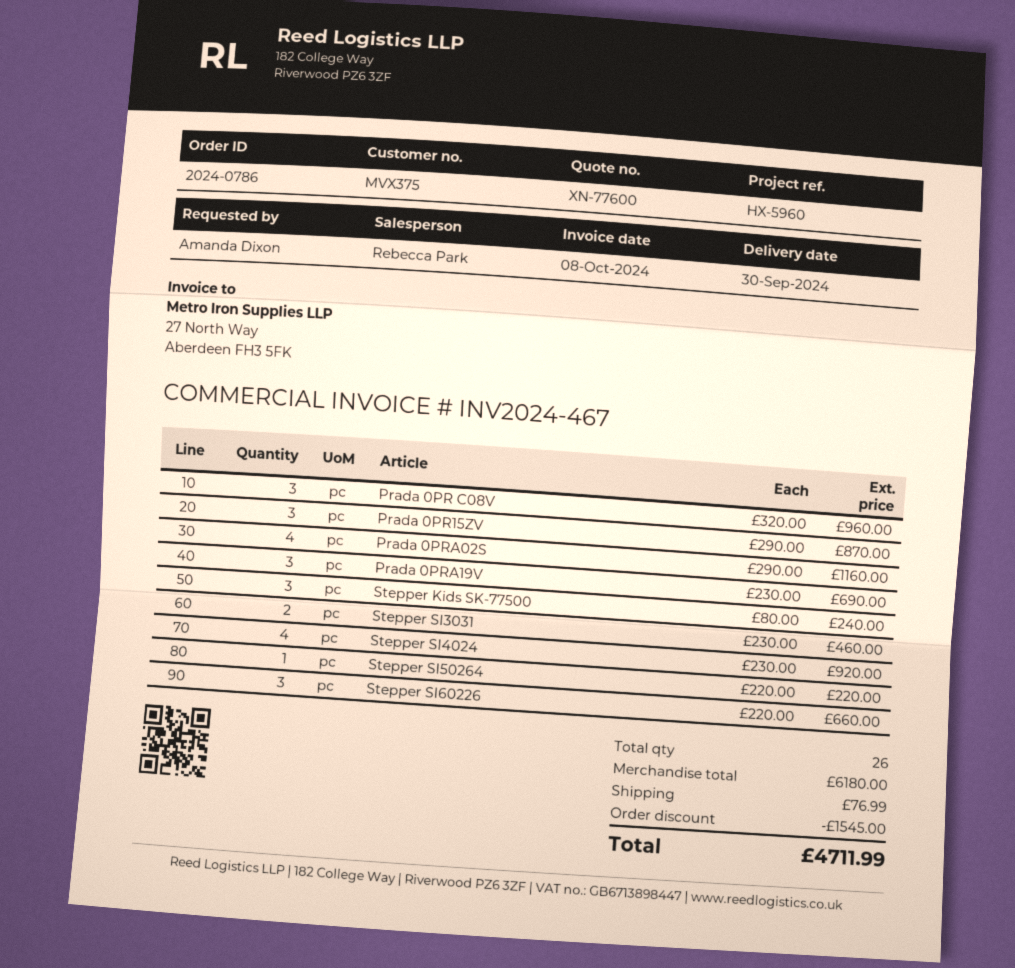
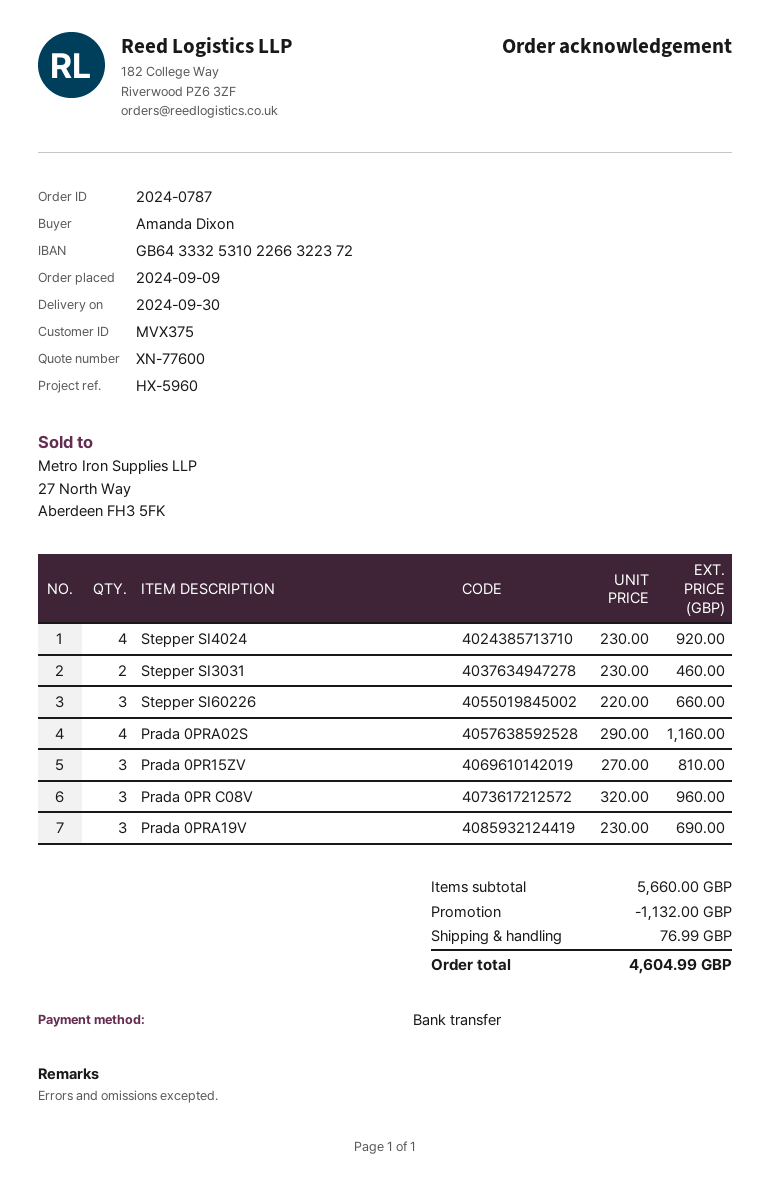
order number: 2024-0786 -> 2024-0787
Prada 0PR15ZV: 3 x 290.00 = 870.00 -> 3 x 270.00 = 810.00
Stepper Kids SK-77500: 3 x 80.00 = 240.00 -> none
Stepper SI50264: 1 x 220.00 = 220.00 -> none
subtotal: 6180.00 -> 5660.00
discount: 1545.00 -> 1132.00
total: 4711.99 -> 4604.99

